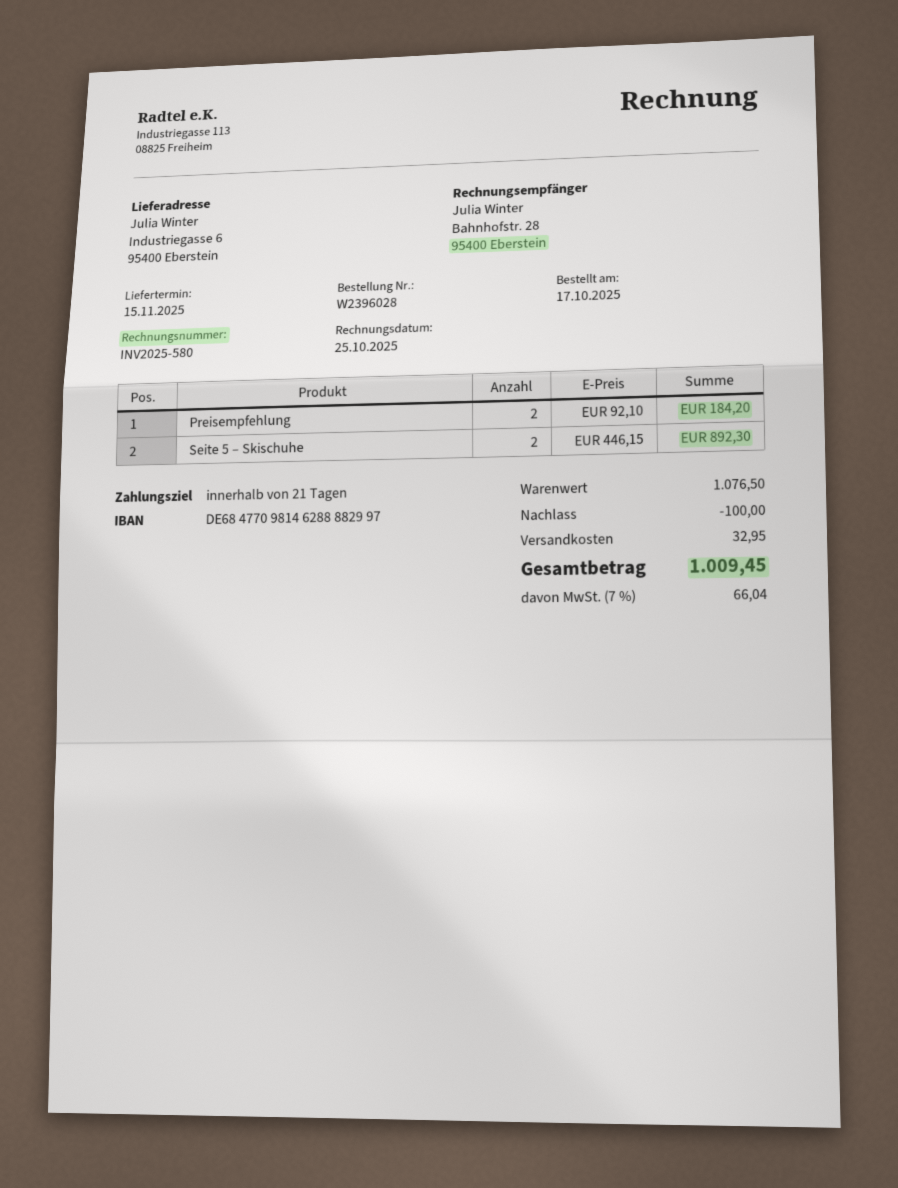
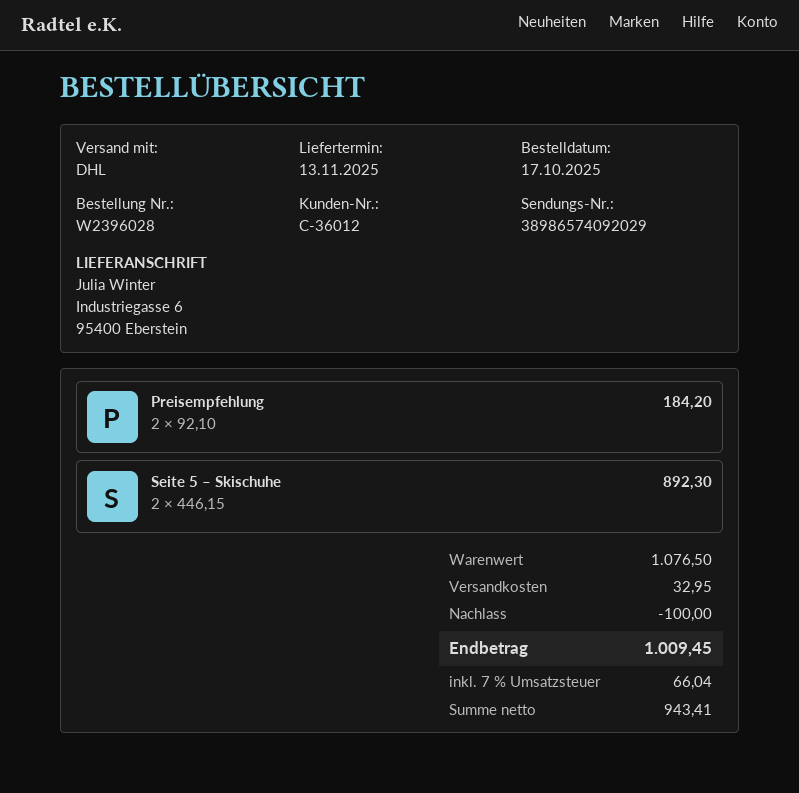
delivery date: 2025-11-15 -> 2025-11-13

